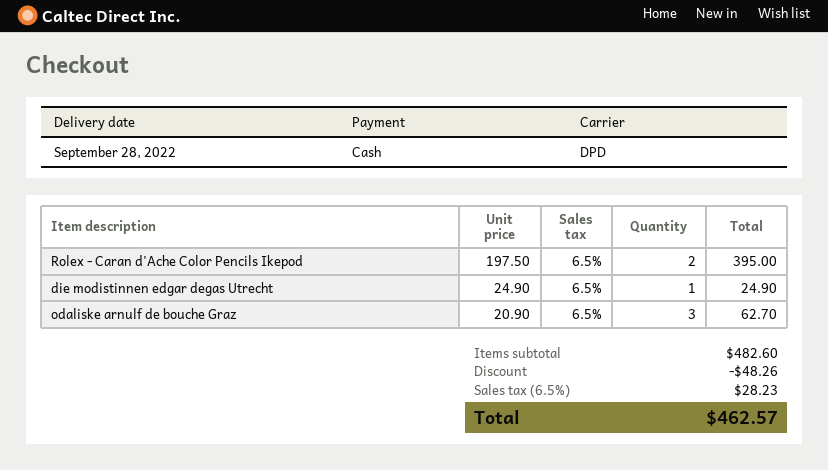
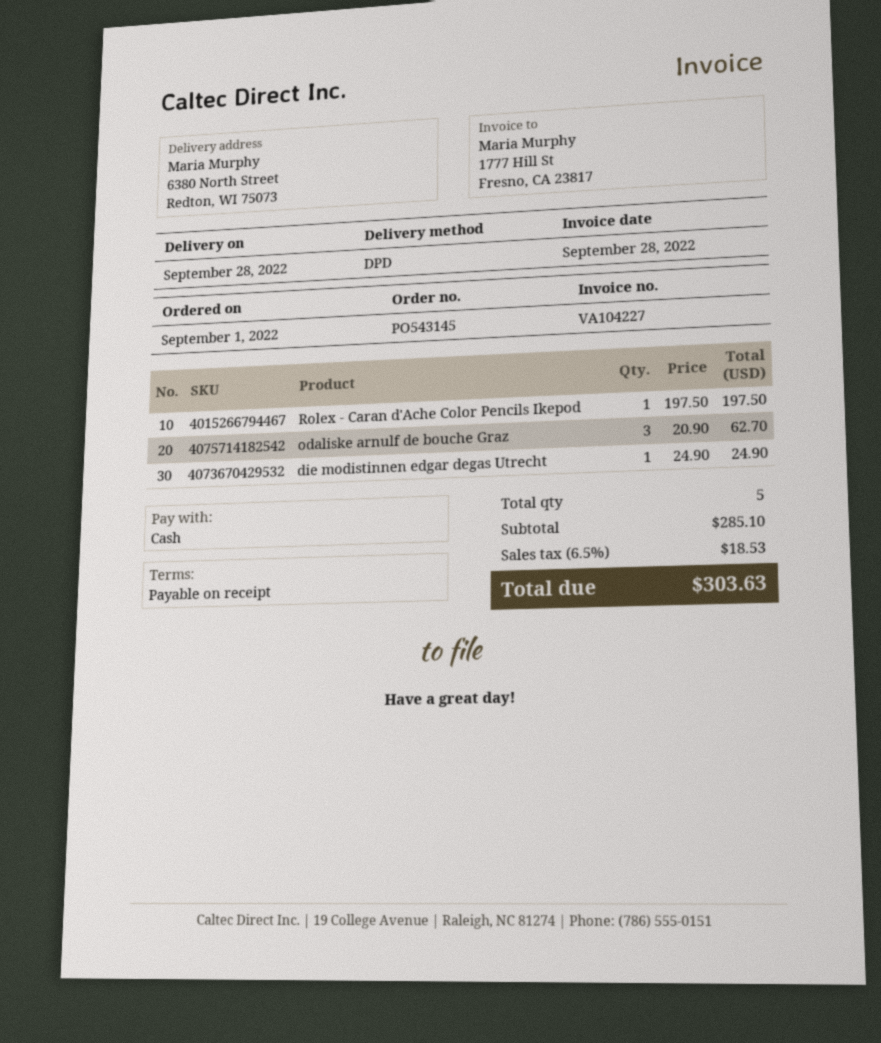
Rolex - Caran d'Ache Color Pencils Ikepod: 2 x 197.50 = 395.00 -> 1 x 197.50 = 197.50
subtotal: 482.60 -> 285.10
discount: 48.26 -> none
tax: 6.5% = 28.23 -> 6.5% = 18.53
total: 462.57 -> 303.63

